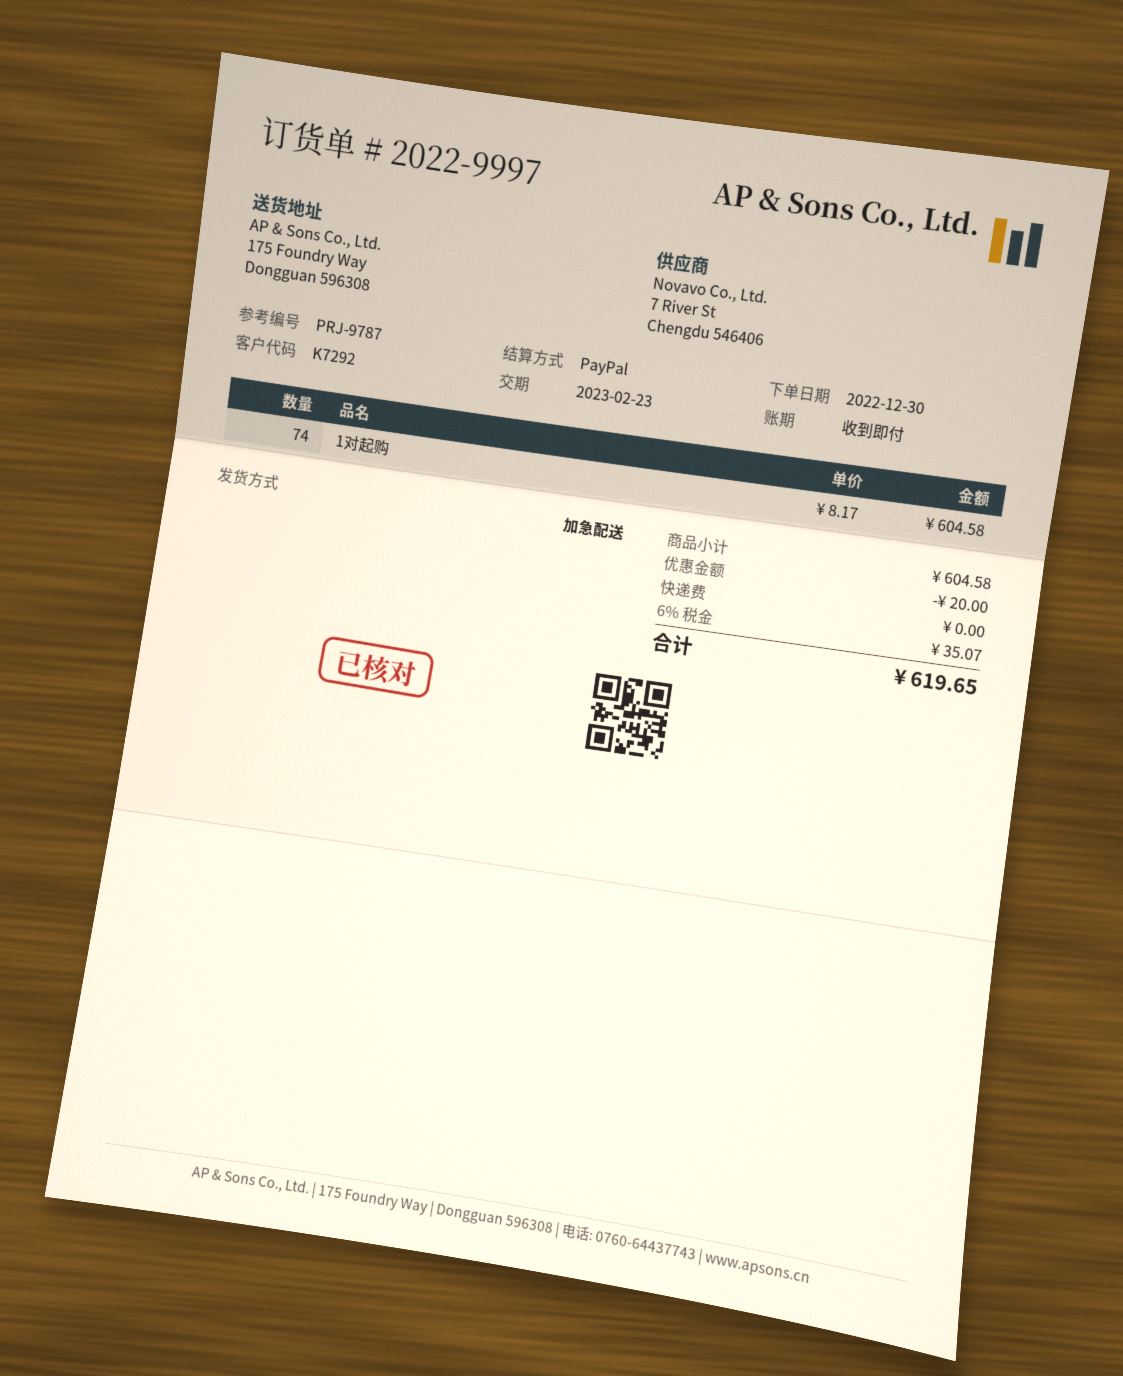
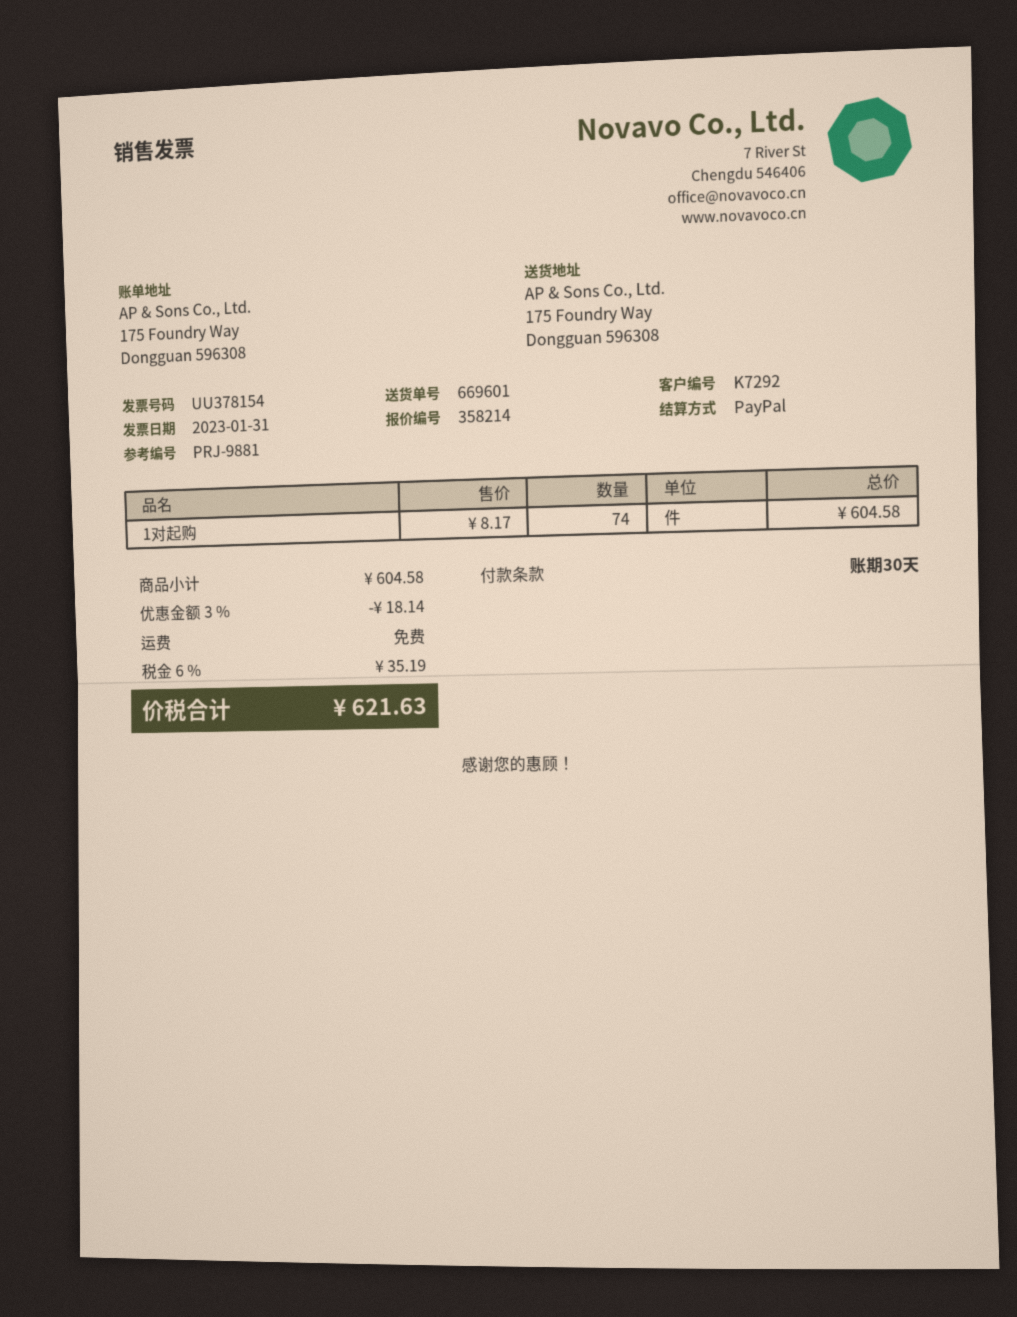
payment terms: on receipt -> 30 days
reference: PRJ-9787 -> PRJ-9881
discount: 20.00 -> 18.14
tax: 6% = 35.07 -> 6% = 35.19
total: 619.65 -> 621.63

